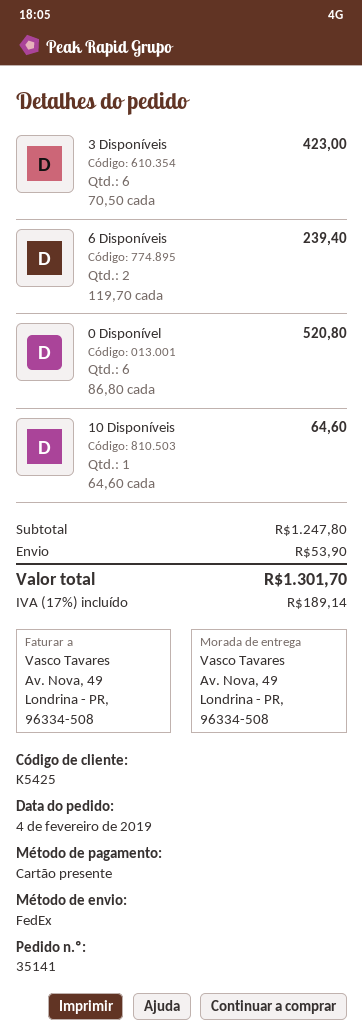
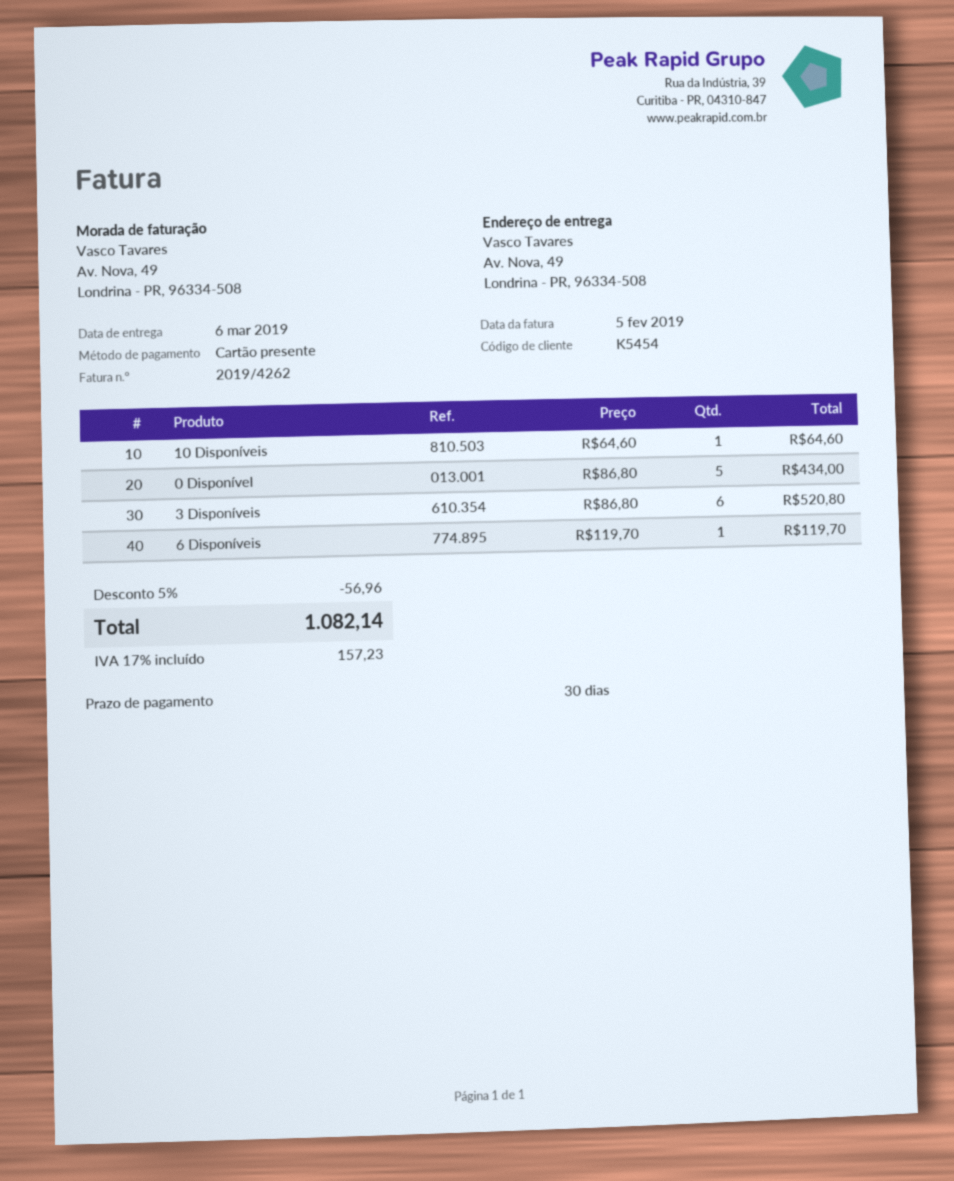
customer number: K5425 -> K5454
3 Disponíveis: 6 x 70.50 = 423.00 -> 6 x 86.80 = 520.80
6 Disponíveis: 2 x 119.70 = 239.40 -> 1 x 119.70 = 119.70
0 Disponível: 6 x 86.80 = 520.80 -> 5 x 86.80 = 434.00
discount: none -> 5% = 56.96
shipping: 53.90 -> none
tax: 17% = 189.14 -> 17% = 157.23
total: 1301.70 -> 1082.14

